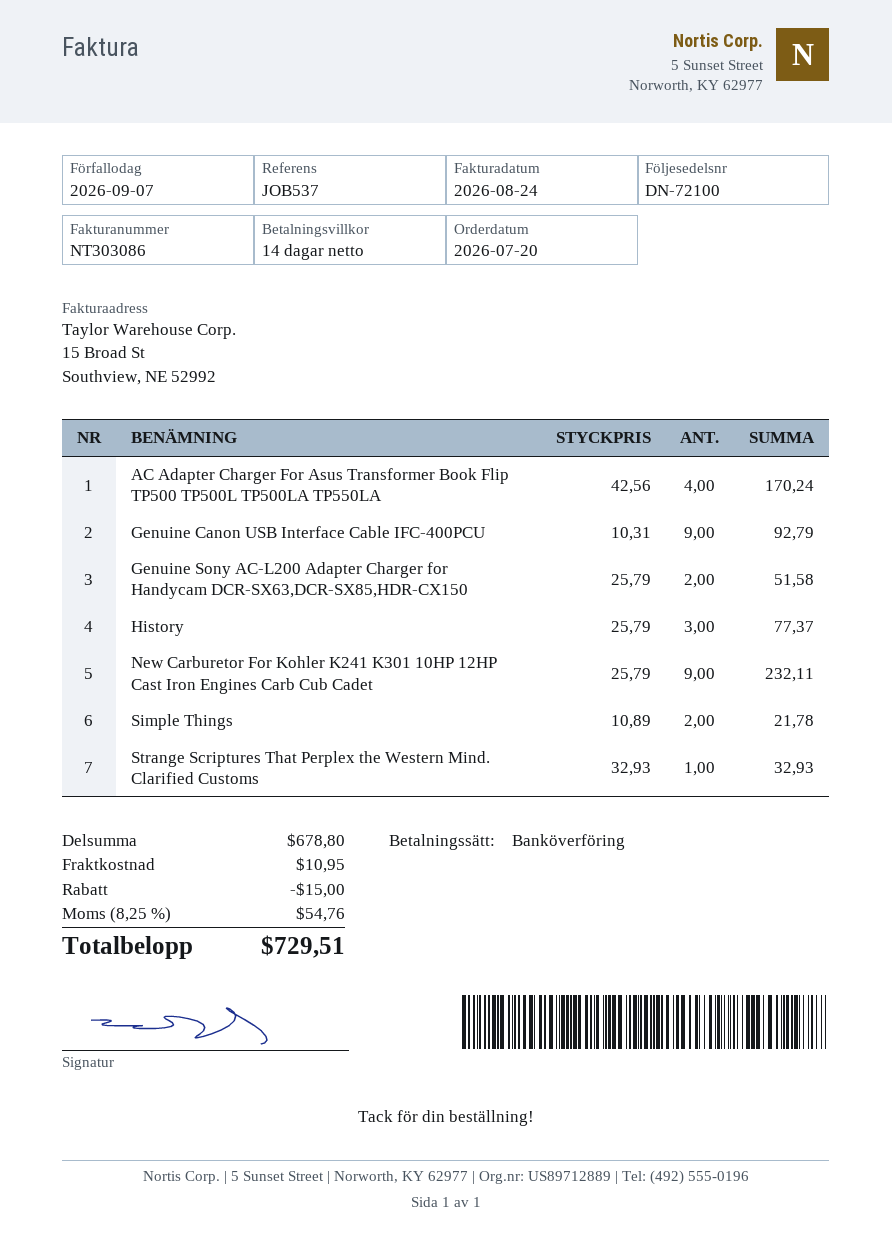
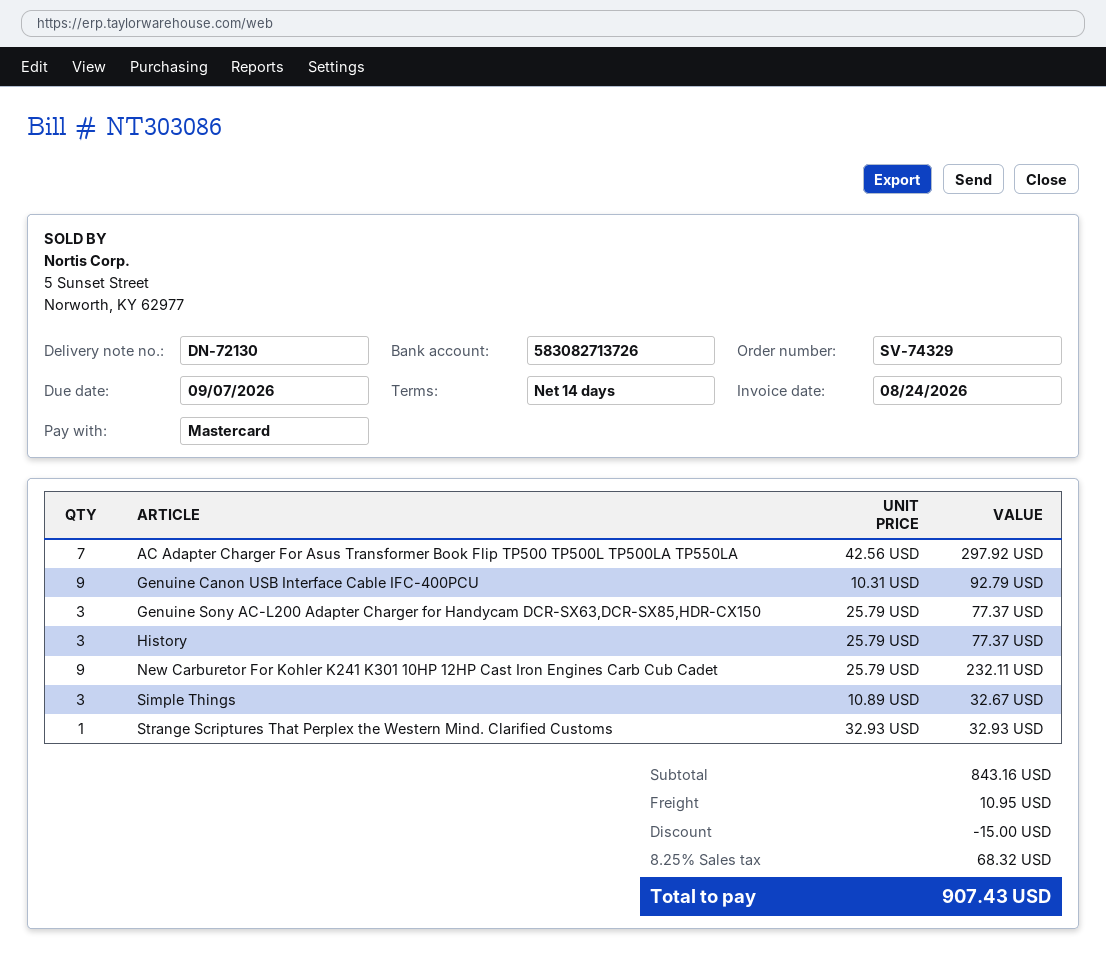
delivery note number: DN-72100 -> DN-72130
payment method: bank transfer -> Mastercard
AC Adapter Charger For Asus Transformer Book Flip TP500 TP500L TP500LA TP550LA: 4 x 42.56 = 170.24 -> 7 x 42.56 = 297.92
Genuine Sony AC-L200 Adapter Charger for Handycam DCR-SX63,DCR-SX85,HDR-CX150: 2 x 25.79 = 51.58 -> 3 x 25.79 = 77.37
Simple Things: 2 x 10.89 = 21.78 -> 3 x 10.89 = 32.67
subtotal: 678.80 -> 843.16
tax: 8.25% = 54.76 -> 8.25% = 68.32
total: 729.51 -> 907.43

